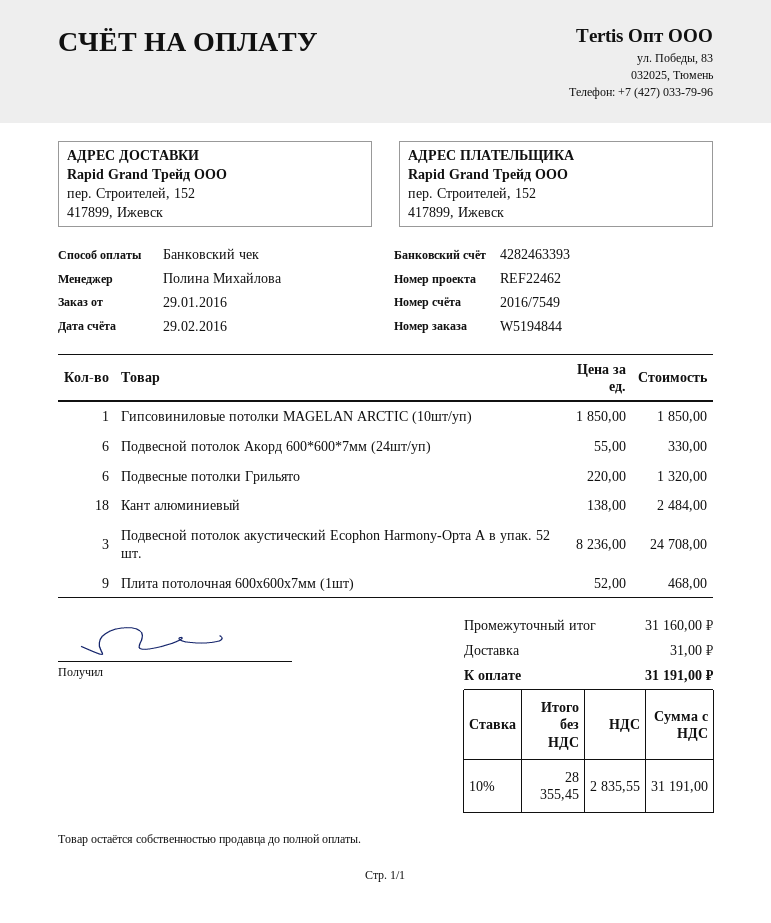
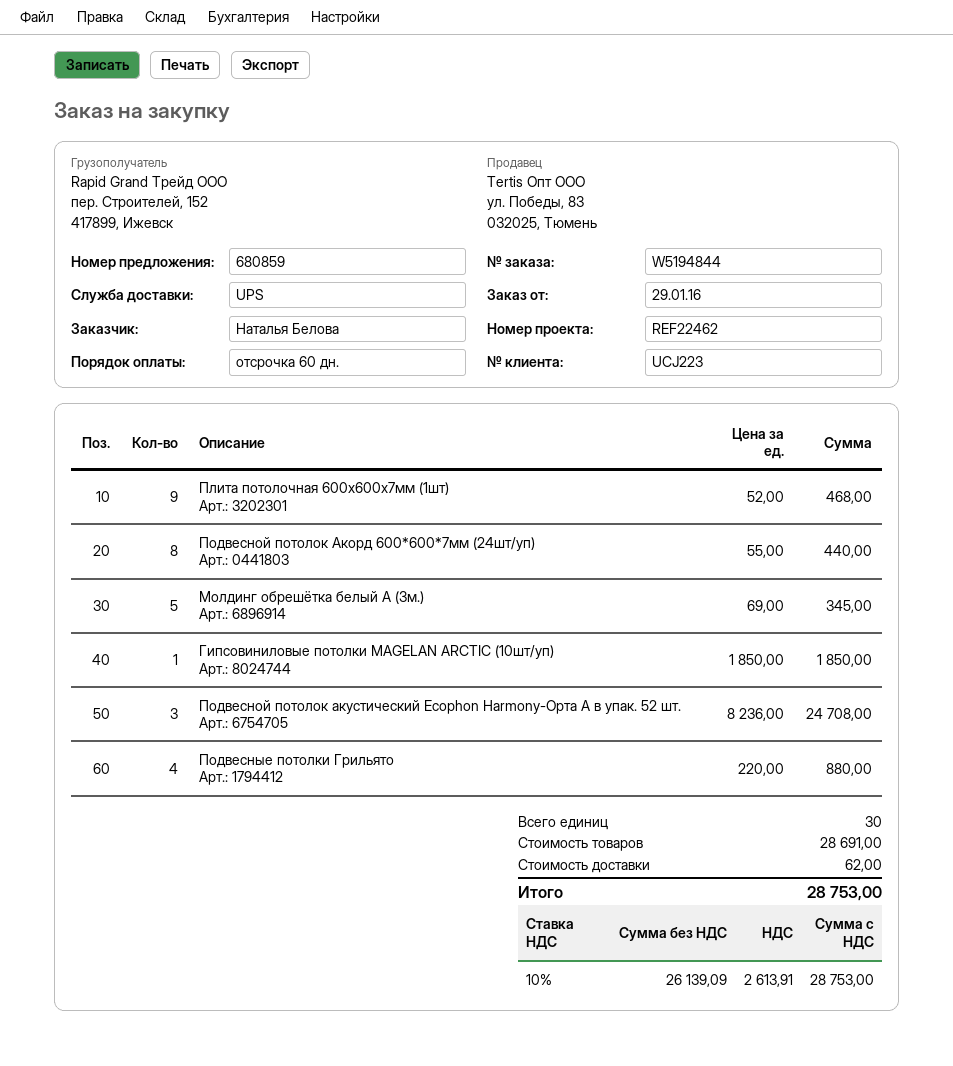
Подвесной потолок Акорд 600*600*7мм (24шт/уп): 6 x 55.00 = 330.00 -> 8 x 55.00 = 440.00
Подвесные потолки Грильято: 6 x 220.00 = 1320.00 -> 4 x 220.00 = 880.00
Кант алюминиевый: 18 x 138.00 = 2484.00 -> none
Молдинг обрешётка белый А (3м.): none -> 5 x 69.00 = 345.00
subtotal: 31160.00 -> 28691.00
shipping: 31.00 -> 62.00
net: 28355.45 -> 26139.09
tax: 10% = 2835.55 -> 10% = 2613.91
total: 31191.00 -> 28753.00

